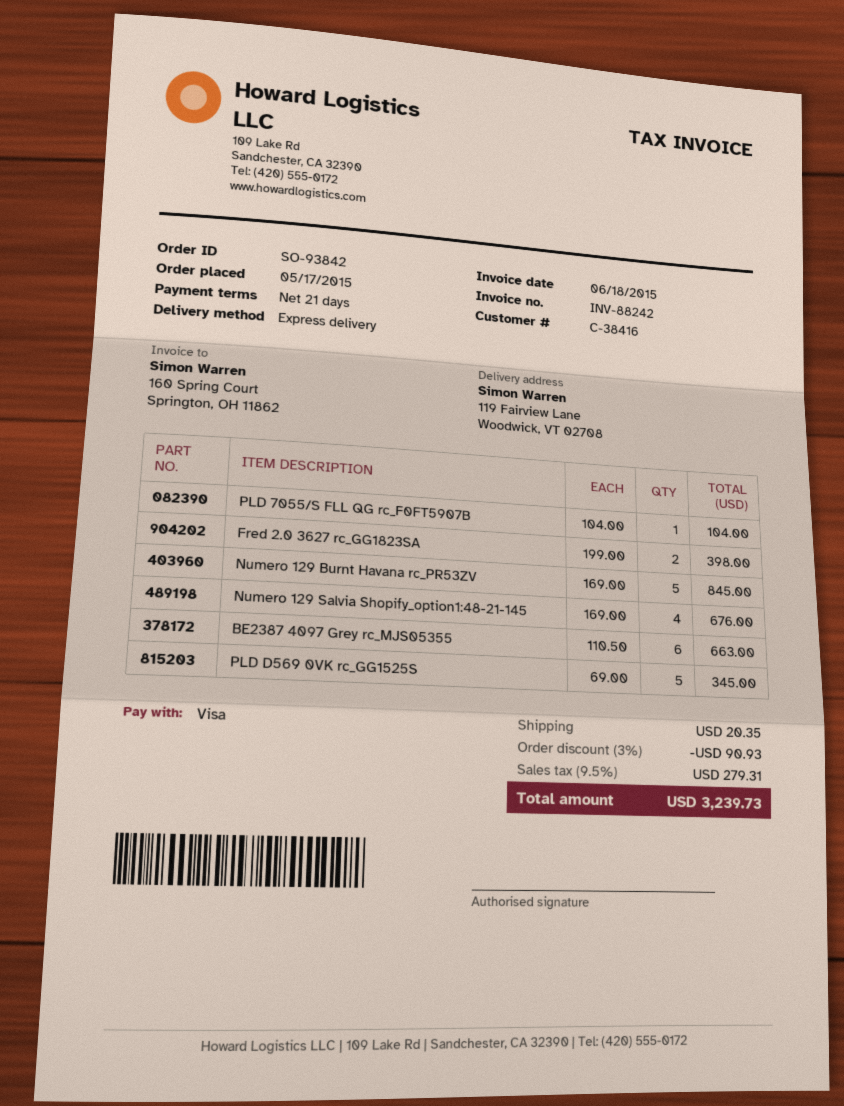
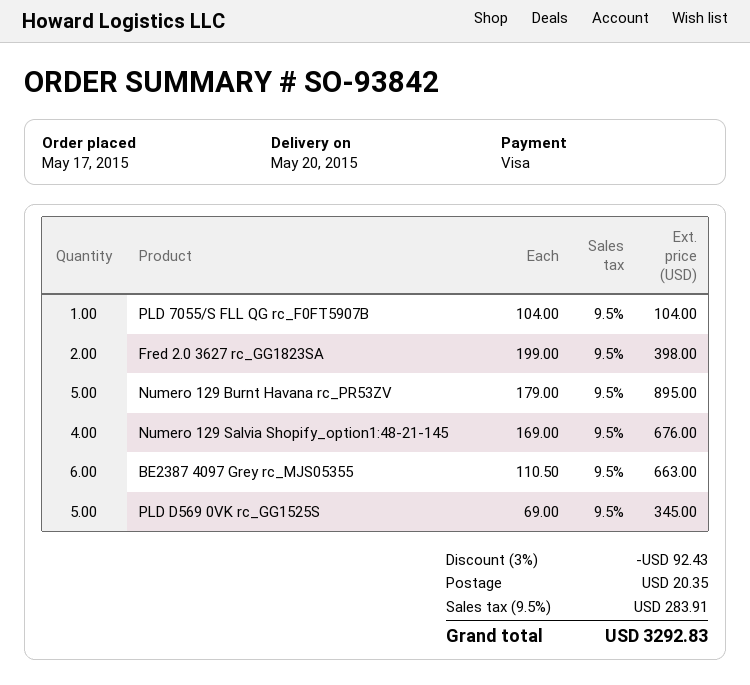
Numero 129 Burnt Havana rc_PR53ZV: 5 x 169.00 = 845.00 -> 5 x 179.00 = 895.00
discount: 3% = 90.93 -> 3% = 92.43
tax: 9.5% = 279.31 -> 9.5% = 283.91
total: 3239.73 -> 3292.83

